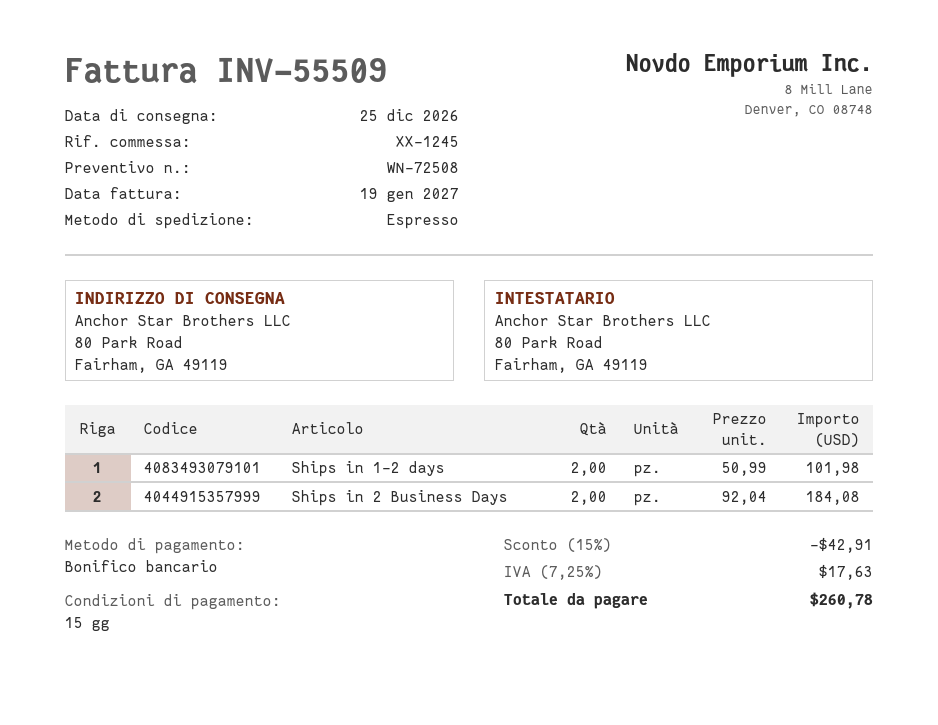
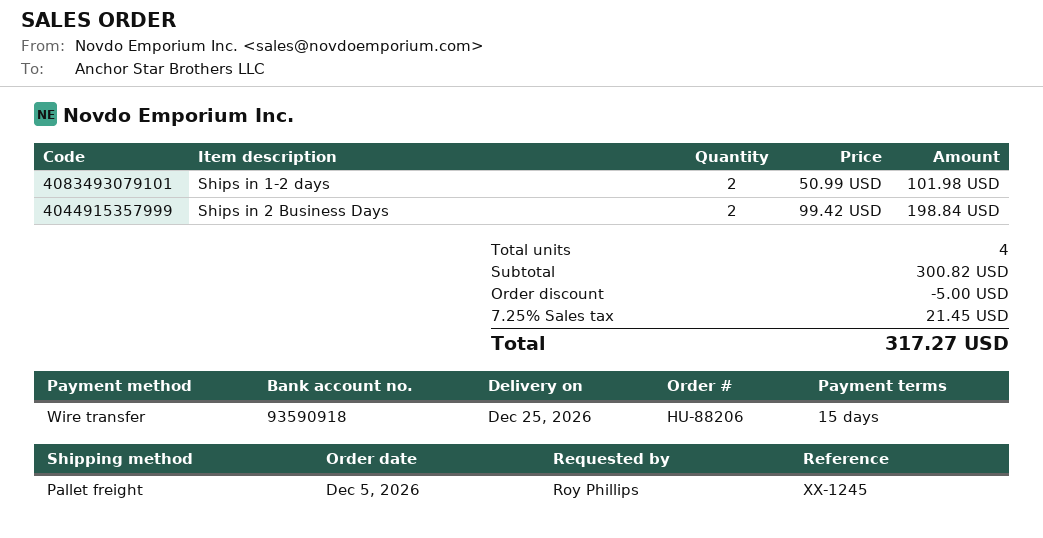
shipping method: express -> pallet freight
Ships in 2 Business Days: 2 x 92.04 = 184.08 -> 2 x 99.42 = 198.84
discount: 42.91 -> 5.00
tax: 7.25% = 17.63 -> 7.25% = 21.45
total: 260.78 -> 317.27

